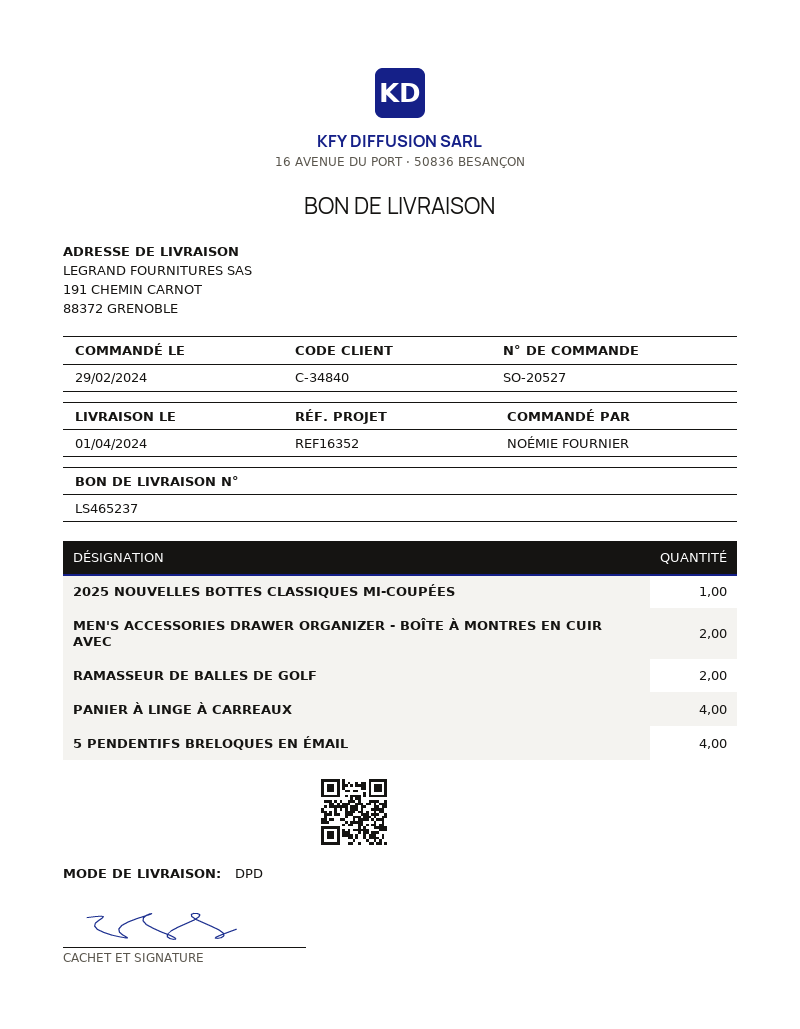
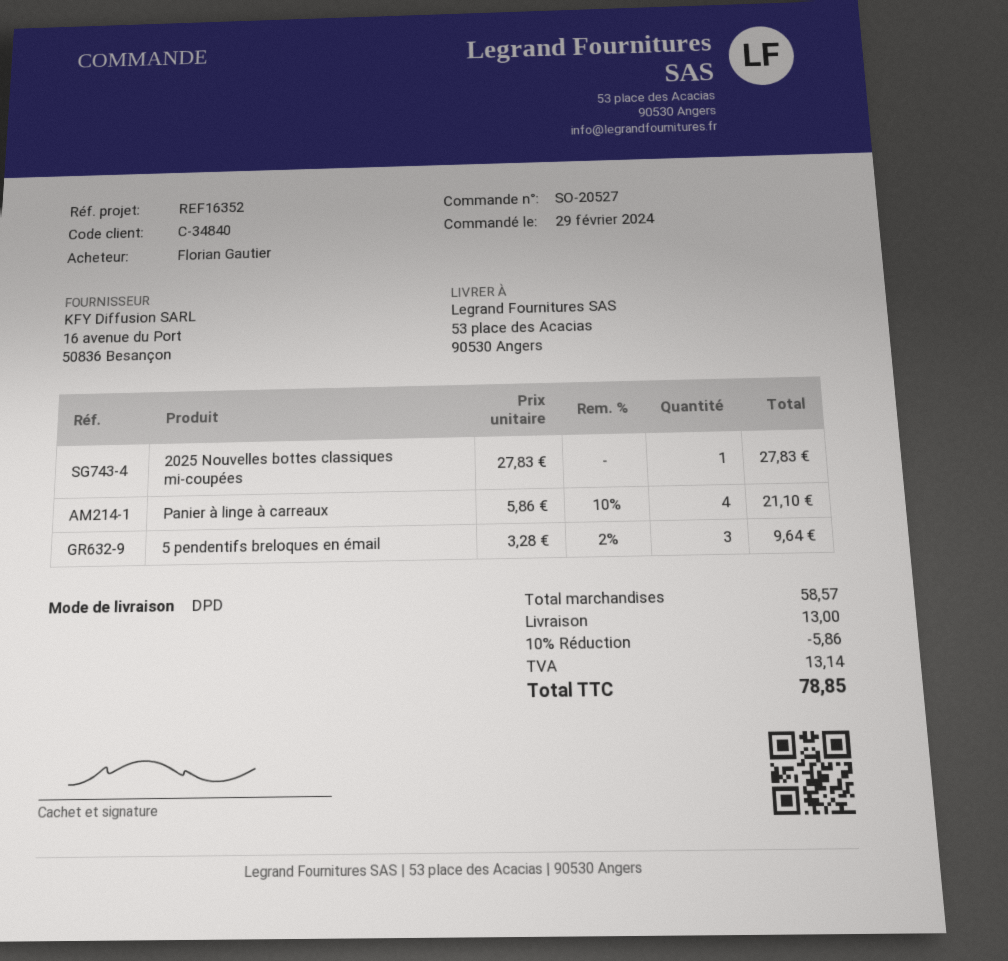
ordered by: NOÉMIE FOURNIER -> Florian Gautier
ship to: 191 CHEMIN CARNOT, 88372 GRENOBLE -> 53 place des Acacias, 90530 Angers
MEN'S ACCESSORIES DRAWER ORGANIZER - BOÎTE À MONTRES EN CUIR AVEC: 2 -> none
RAMASSEUR DE BALLES DE GOLF: 2 -> none
5 PENDENTIFS BRELOQUES EN ÉMAIL: 4 -> 3

